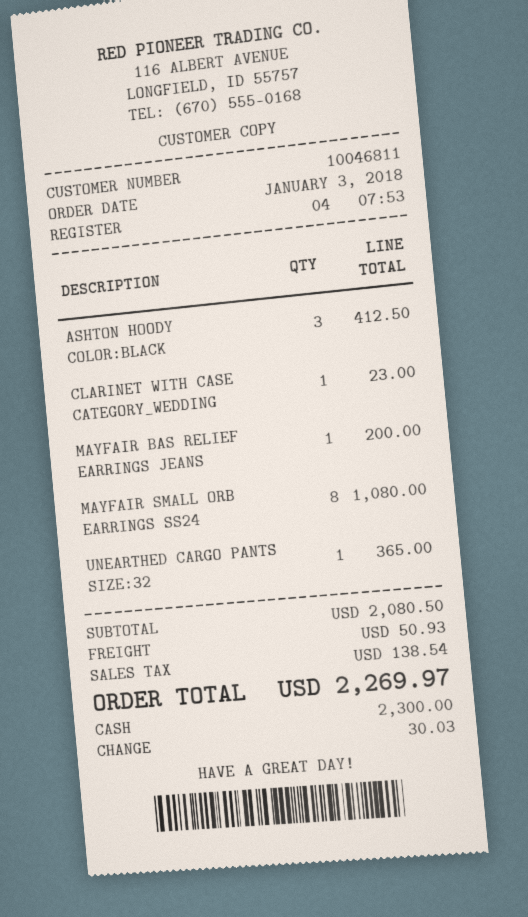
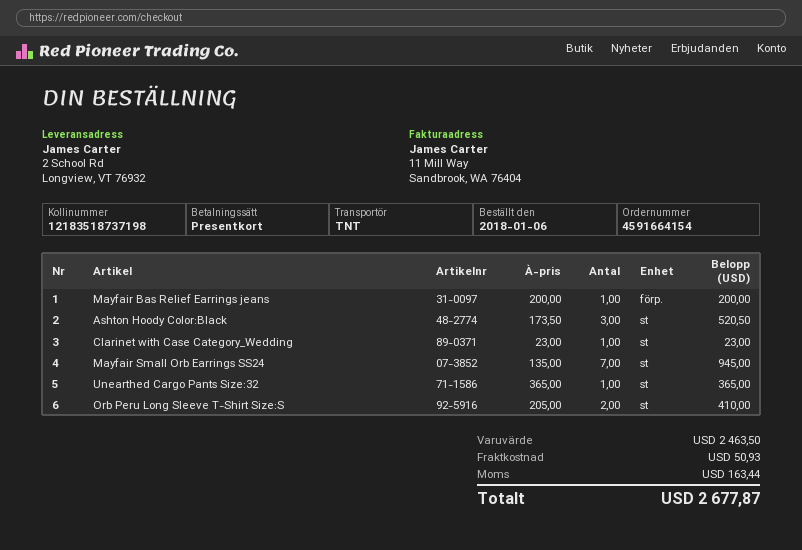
order date: 2018-01-03 -> 2018-01-06
payment method: cash -> gift card
ASHTON HOODY COLOR:BLACK: 3 for 412.50 -> 3 for 520.50
MAYFAIR SMALL ORB EARRINGS SS24: 8 for 1080.00 -> 7 for 945.00
Orb Peru Long Sleeve T-Shirt Size:S: none -> 2 for 410.00
subtotal: 2080.50 -> 2463.50
tax: 138.54 -> 163.44
total: 2269.97 -> 2677.87

